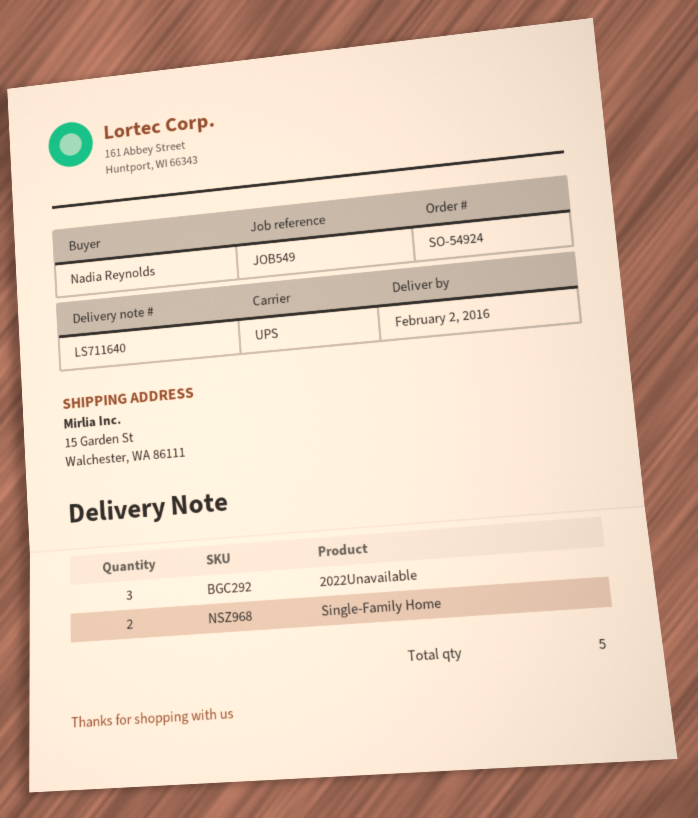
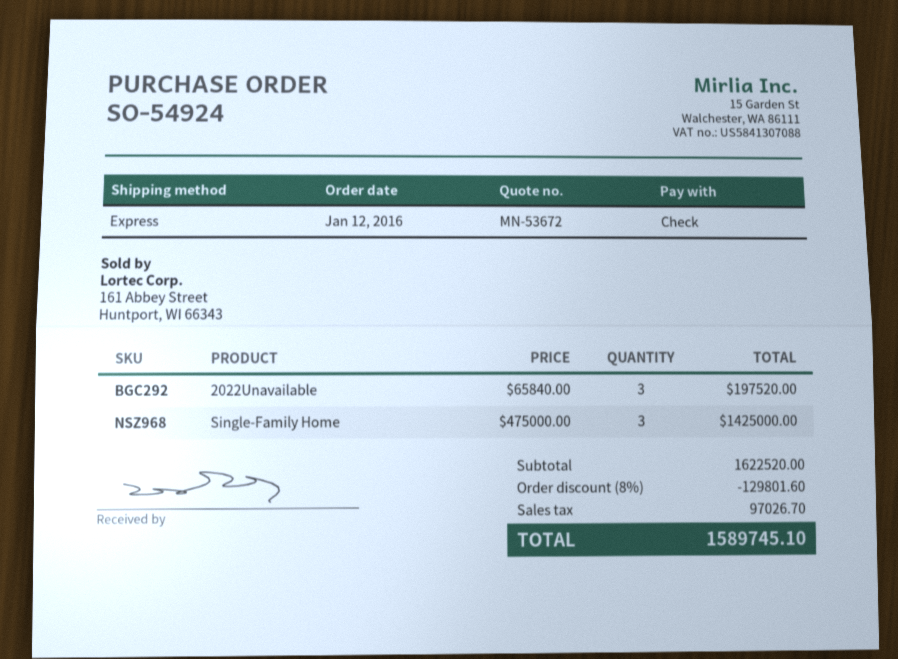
shipping method: UPS -> express
Single-Family Home: 2 -> 3

